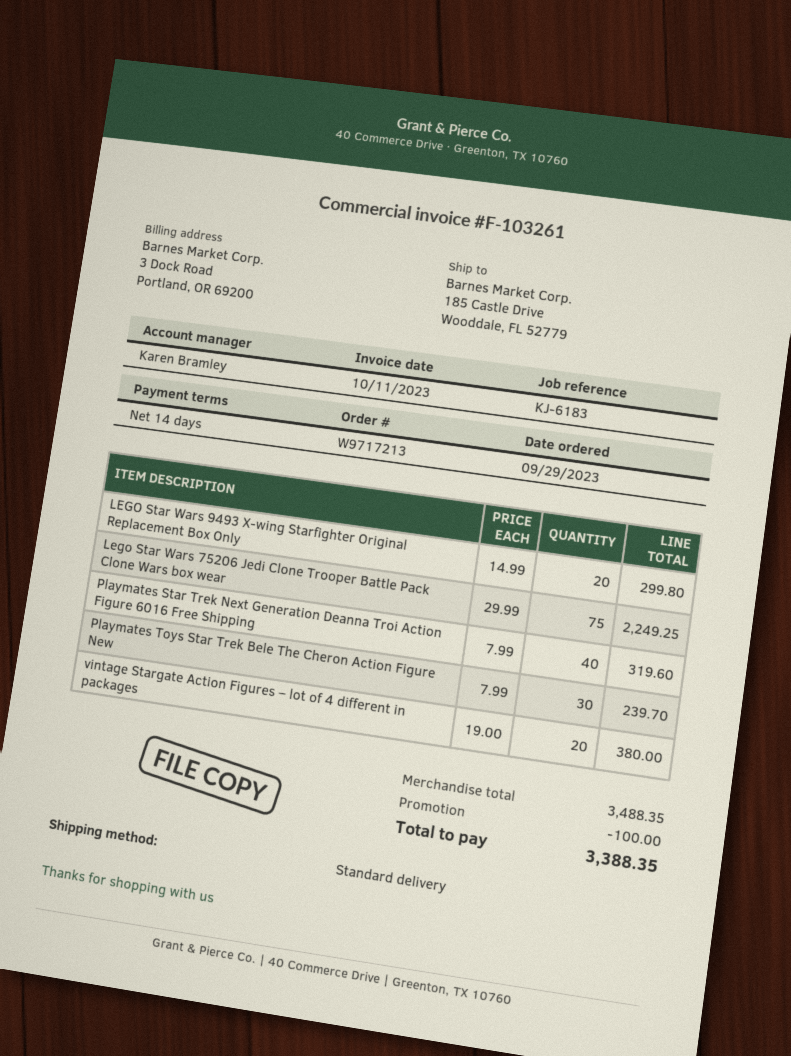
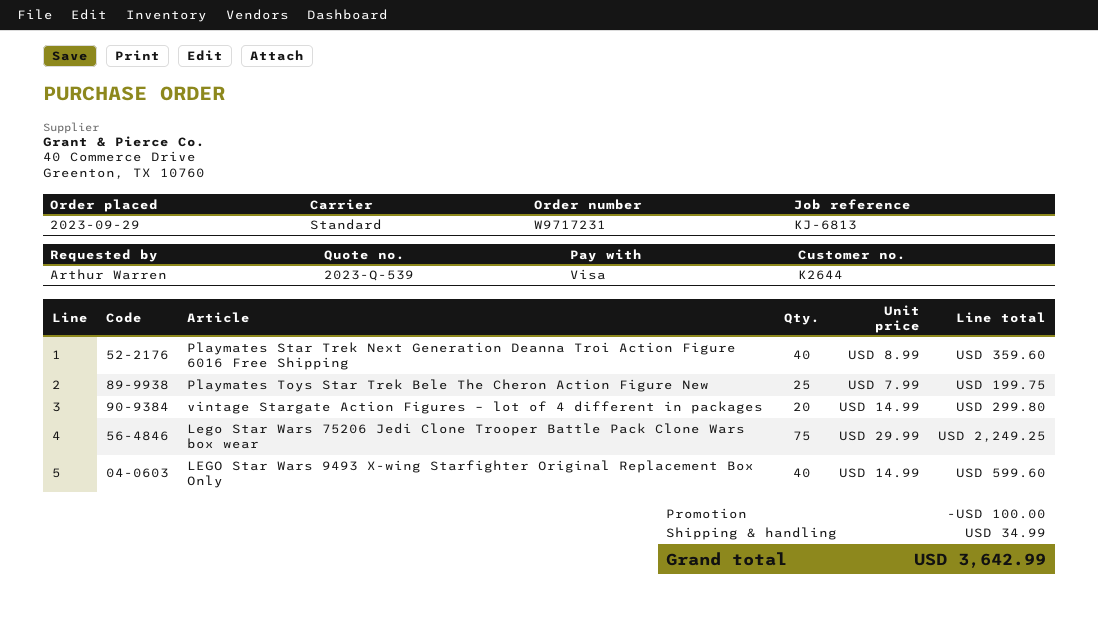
order number: W9717213 -> W9717231
reference: KJ-6183 -> KJ-6813
LEGO Star Wars 9493 X-wing Starfighter Original Replacement Box Only: 20 x 14.99 = 299.80 -> 40 x 14.99 = 599.60
Playmates Star Trek Next Generation Deanna Troi Action Figure 6016 Free Shipping: 40 x 7.99 = 319.60 -> 40 x 8.99 = 359.60
Playmates Toys Star Trek Bele The Cheron Action Figure New: 30 x 7.99 = 239.70 -> 25 x 7.99 = 199.75
vintage Stargate Action Figures – lot of 4 different in packages: 20 x 19.00 = 380.00 -> 20 x 14.99 = 299.80
shipping: none -> 34.99
total: 3388.35 -> 3642.99

